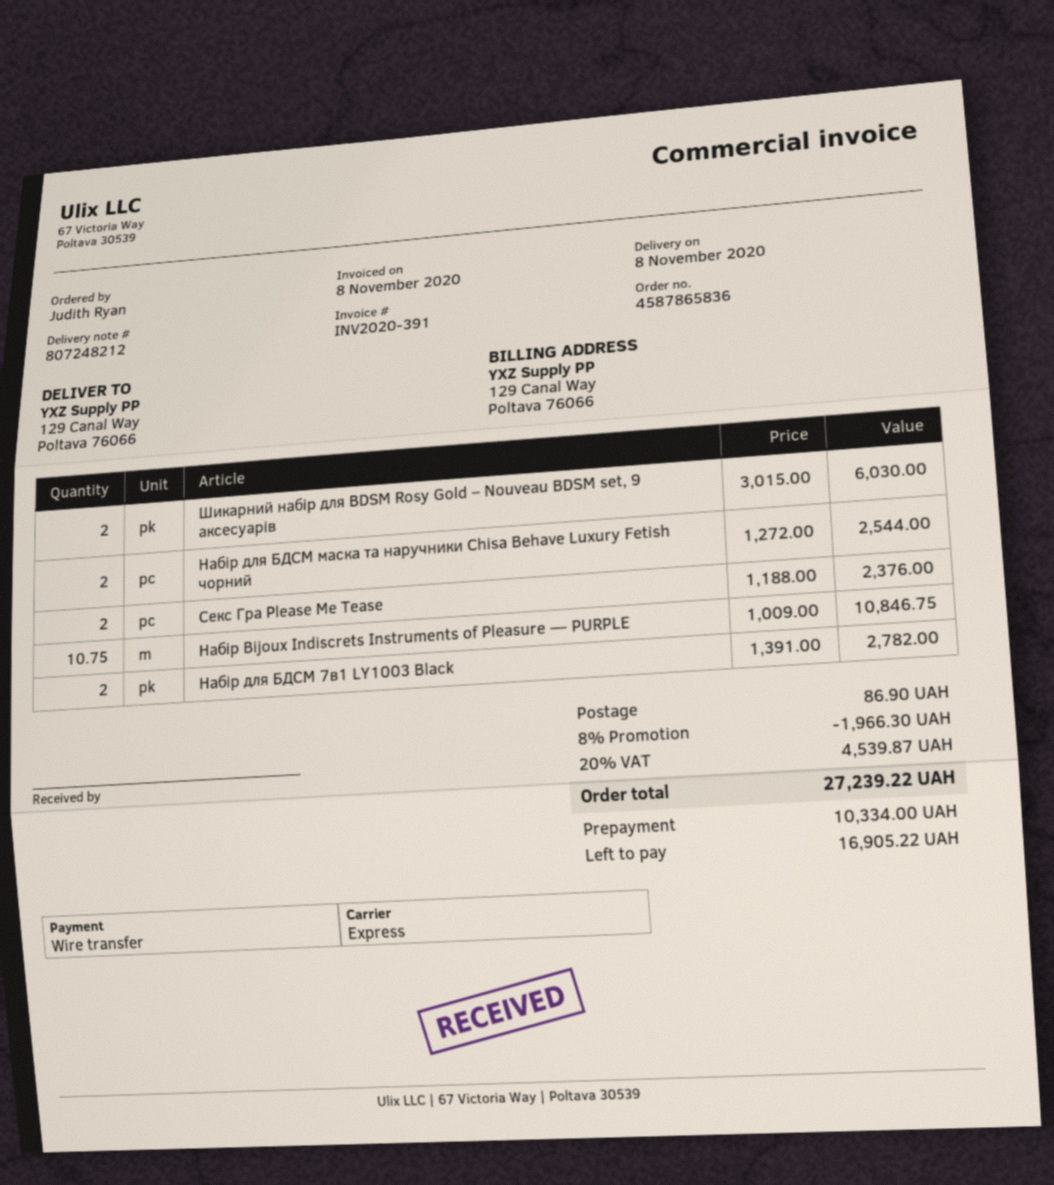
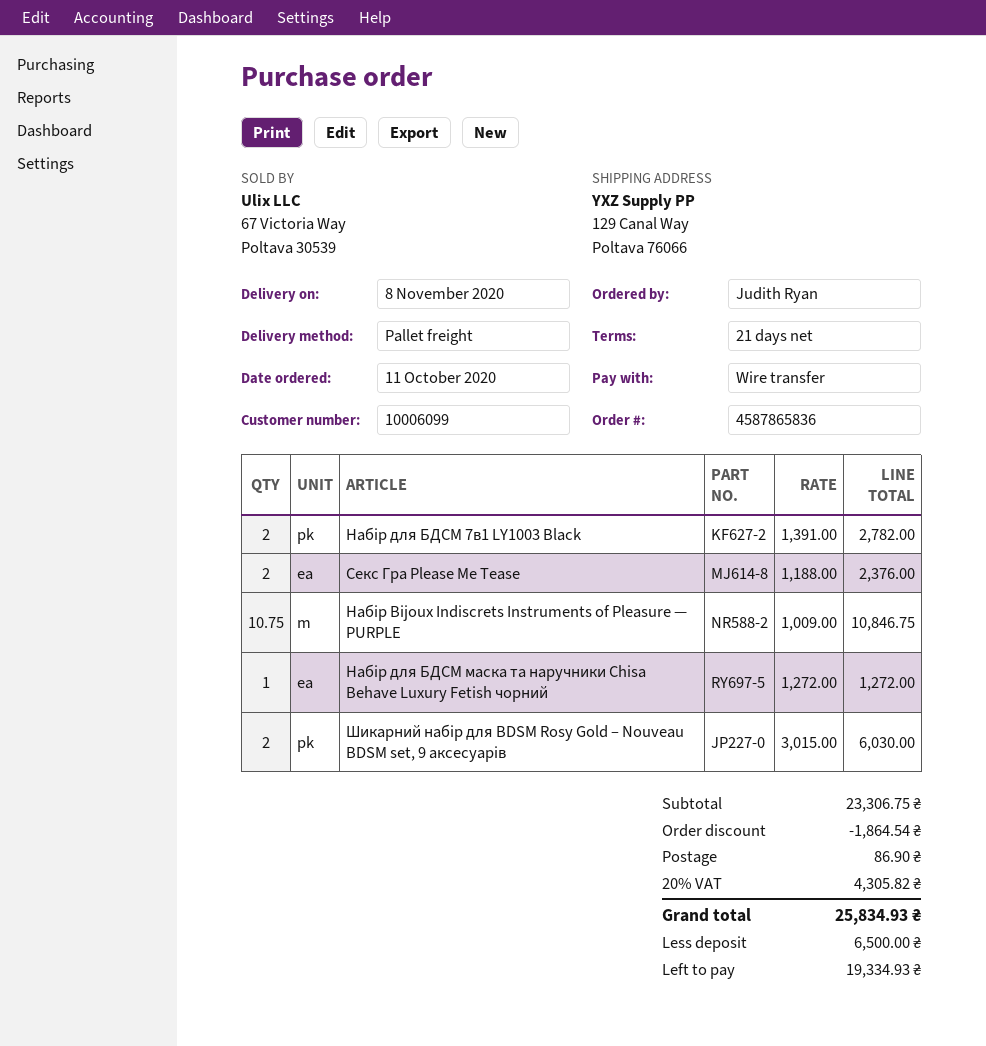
shipping method: express -> pallet freight
Набір для БДСМ маска та наручники Chisa Behave Luxury Fetish чорний: 2 x 1272.00 = 2544.00 -> 1 x 1272.00 = 1272.00
discount: 1966.30 -> 1864.54
tax: 20% = 4539.87 -> 20% = 4305.82
total: 27239.22 -> 25834.93
deposit: 10334.00 -> 6500.00
balance: 16905.22 -> 19334.93

